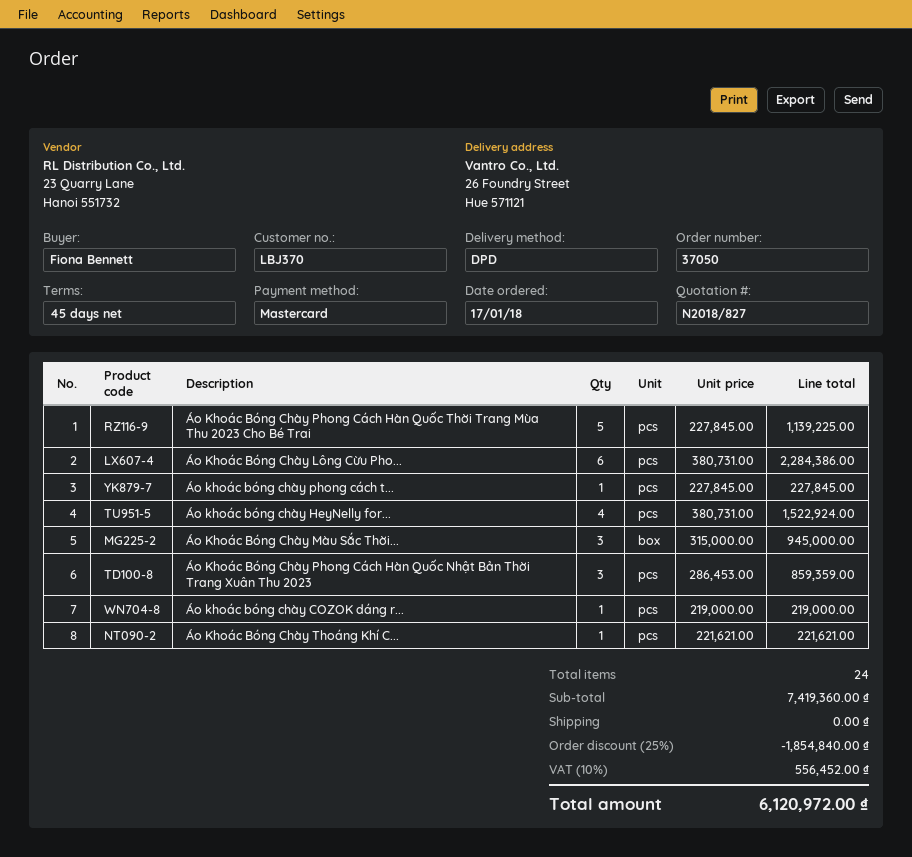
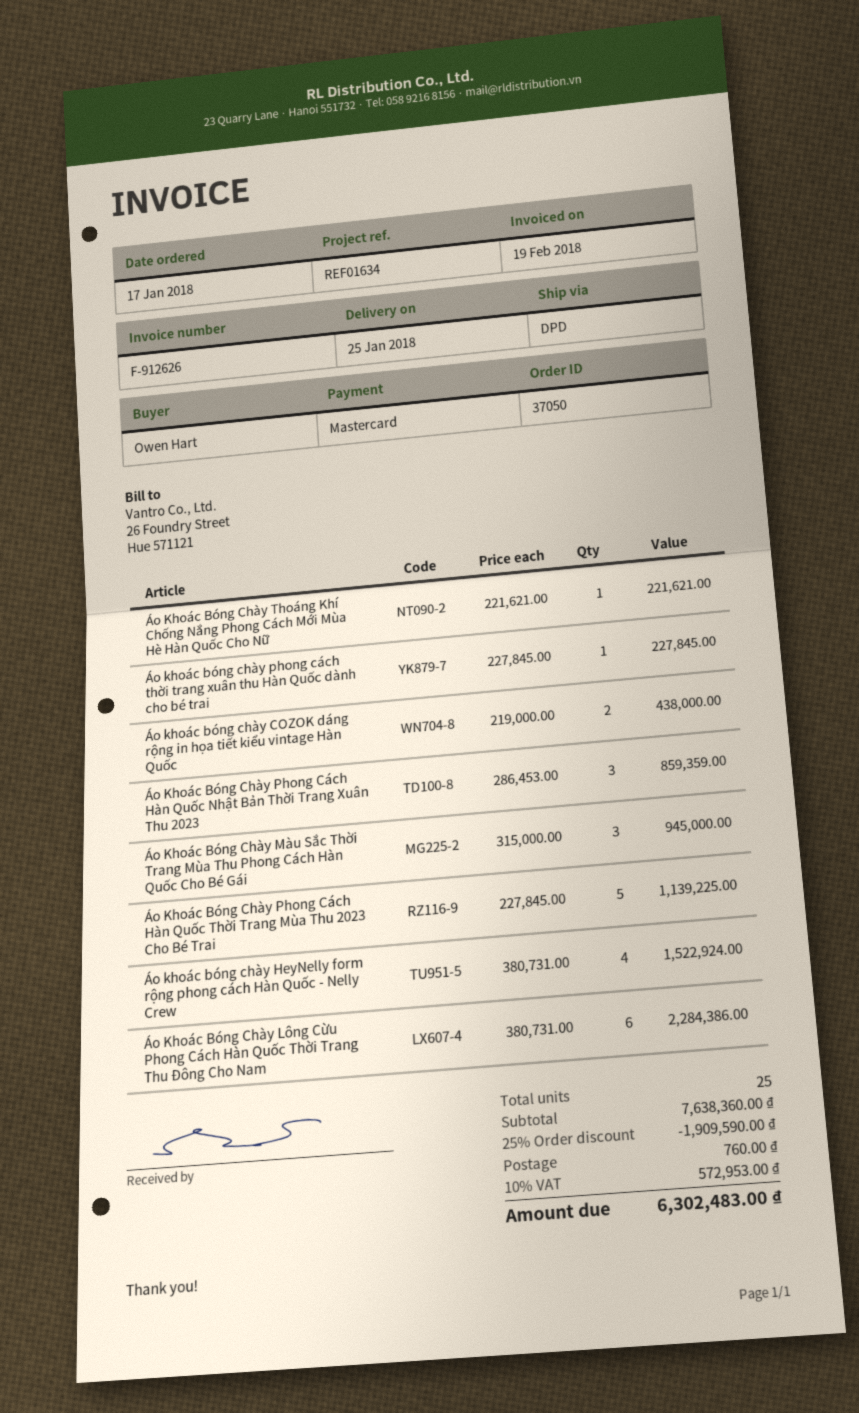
ordered by: Fiona Bennett -> Owen Hart
Áo khoác bóng chày COZOK dáng r...: 1 x 219000.00 = 219000.00 -> 2 x 219000.00 = 438000.00
total quantity: 24 -> 25
subtotal: 7419360.00 -> 7638360.00
discount: 25% = 1854840.00 -> 25% = 1909590.00
shipping: 0.00 -> 760.00
tax: 10% = 556452.00 -> 10% = 572953.00
total: 6120972.00 -> 6302483.00

